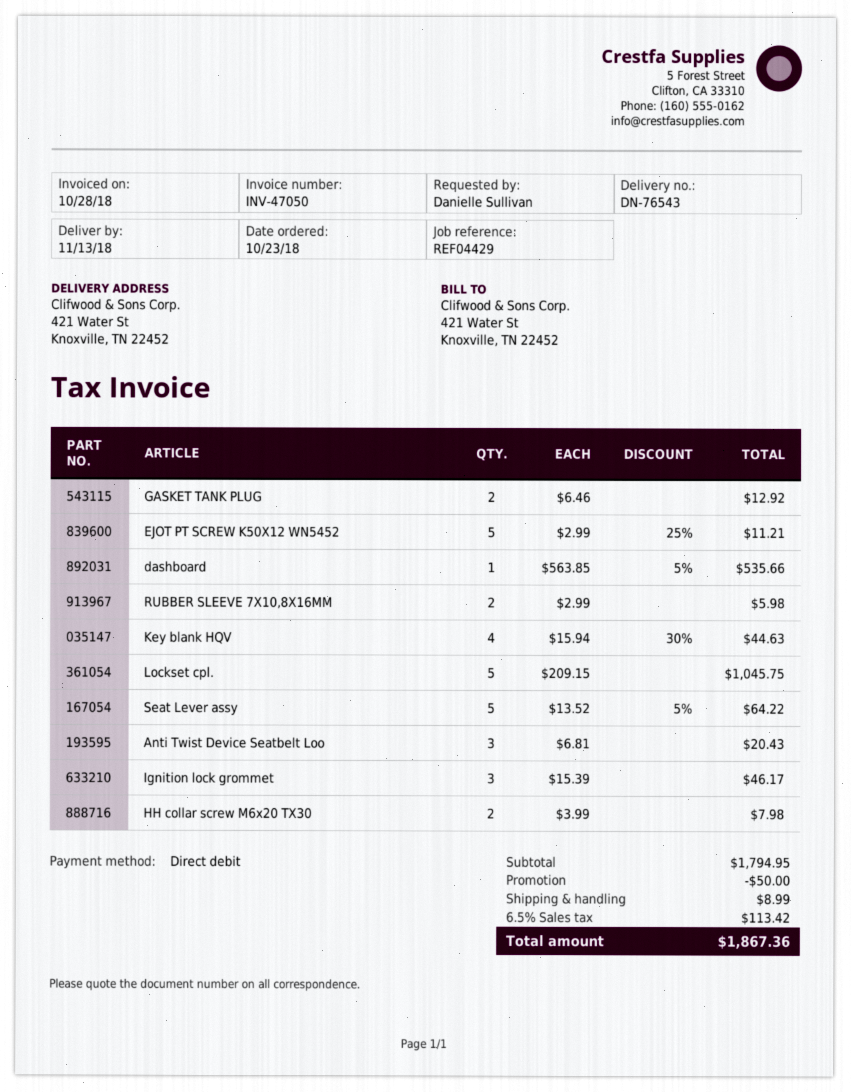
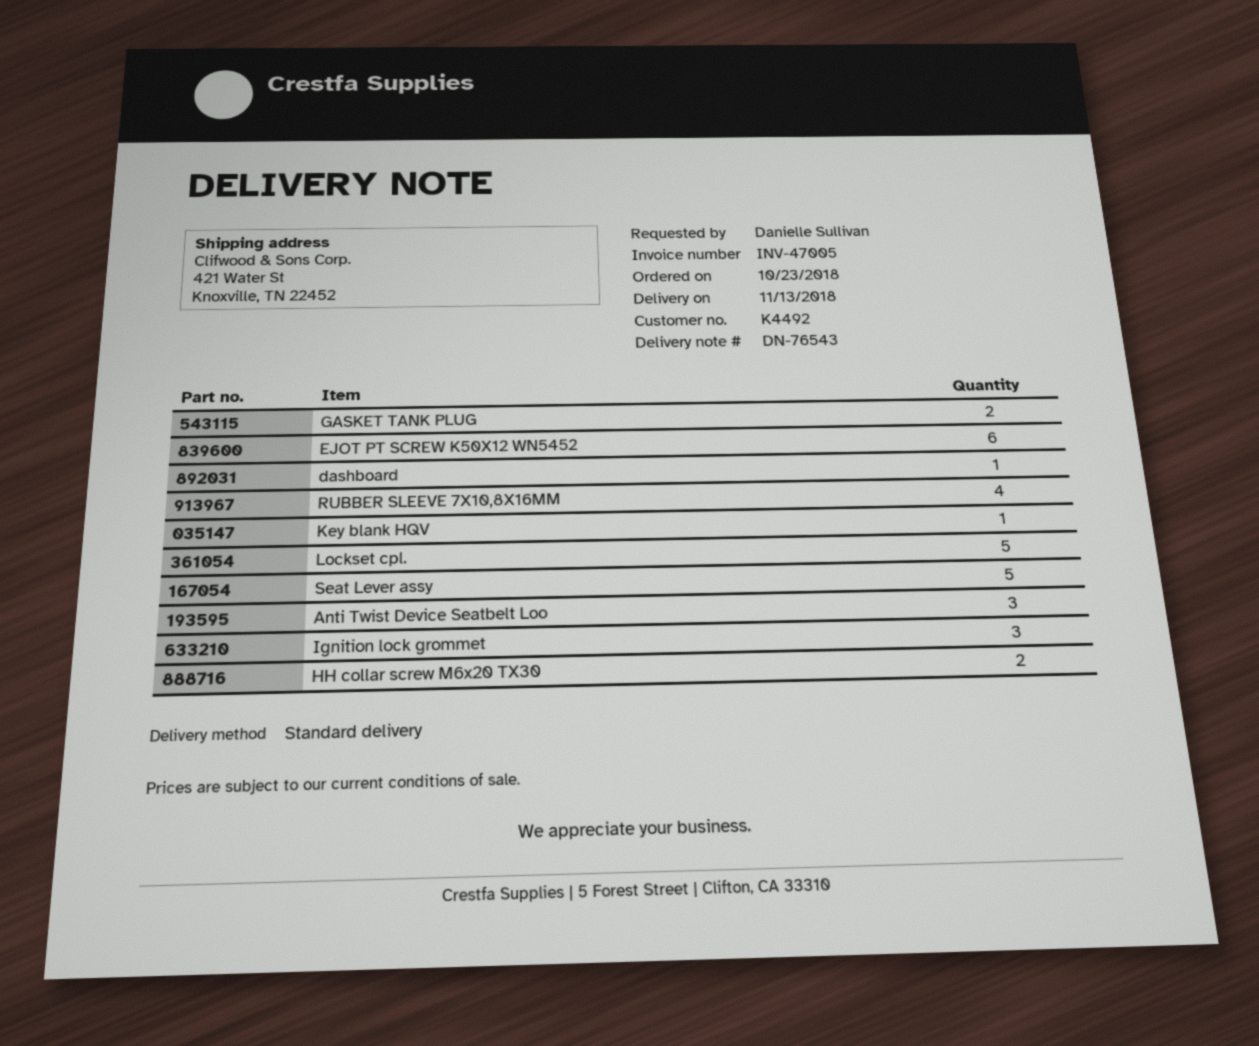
invoice number: INV-47050 -> INV-47005
EJOT PT SCREW K50X12 WN5452: 5 -> 6
RUBBER SLEEVE 7X10,8X16MM: 2 -> 4
Key blank HQV: 4 -> 1

